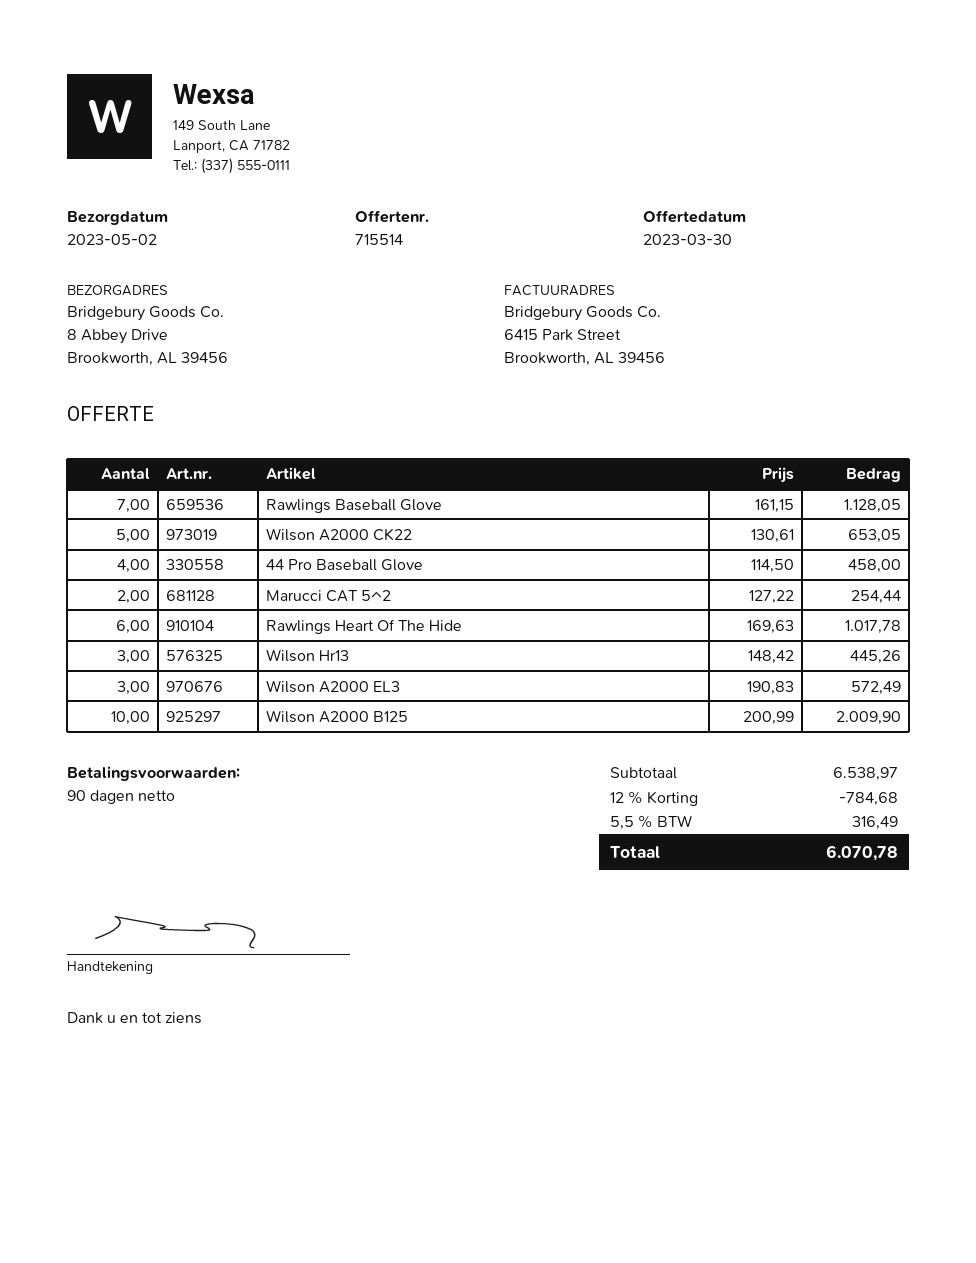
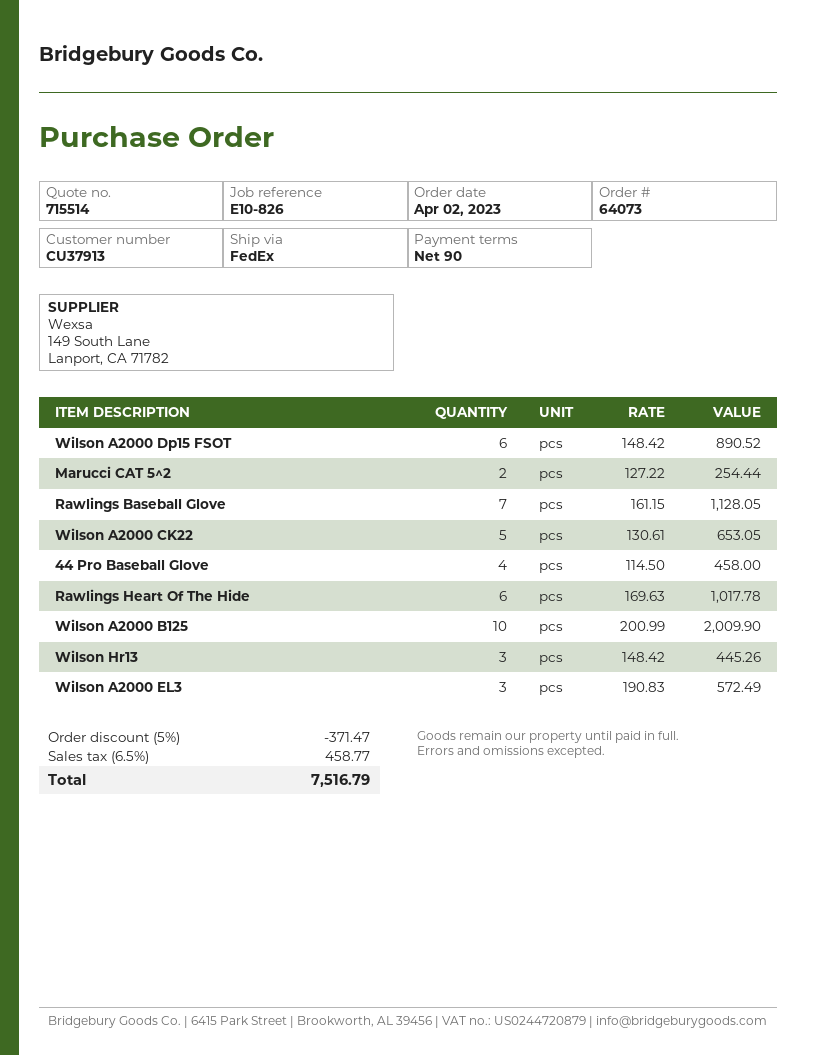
Wilson A2000 Dp15 FSOT: none -> 6 x 148.42 = 890.52
discount: 12% = 784.68 -> 5% = 371.47
tax: 5.5% = 316.49 -> 6.5% = 458.77
total: 6070.78 -> 7516.79

